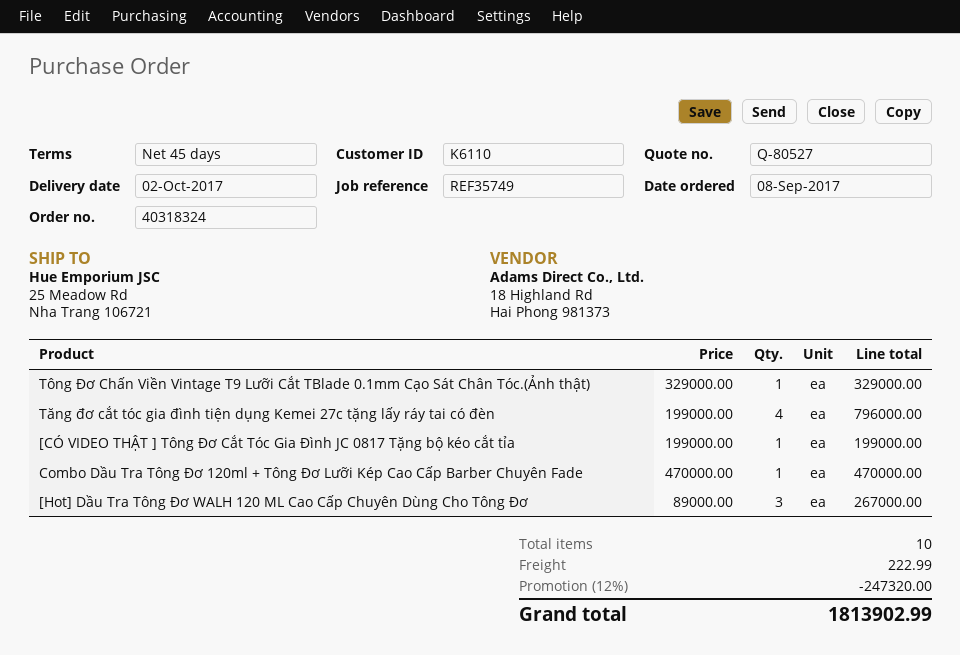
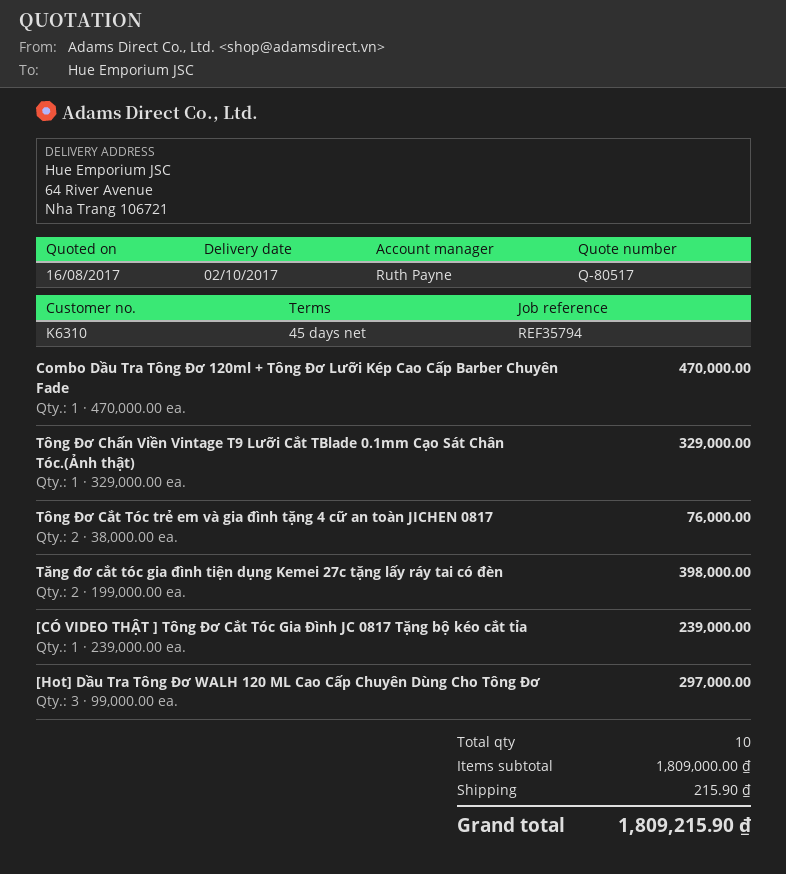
quote number: Q-80527 -> Q-80517
customer number: K6110 -> K6310
reference: REF35749 -> REF35794
ship to: 25 Meadow Rd, Nha Trang 106721 -> 64 River Avenue, Nha Trang 106721
Tăng đơ cắt tóc gia đình tiện dụng Kemei 27c tặng lấy ráy tai có đèn: 4 x 199000.00 = 796000.00 -> 2 x 199000.00 = 398000.00
[CÓ VIDEO THẬT ] Tông Đơ Cắt Tóc Gia Đình JC 0817 Tặng bộ kéo cắt tỉa: 1 x 199000.00 = 199000.00 -> 1 x 239000.00 = 239000.00
[Hot] Dầu Tra Tông Đơ WALH 120 ML Cao Cấp Chuyên Dùng Cho Tông Đơ: 3 x 89000.00 = 267000.00 -> 3 x 99000.00 = 297000.00
Tông Đơ Cắt Tóc trẻ em và gia đình tặng 4 cữ an toàn JICHEN 0817: none -> 2 x 38000.00 = 76000.00
discount: 12% = 247320.00 -> none
shipping: 222.99 -> 215.90
total: 1813902.99 -> 1809215.90

